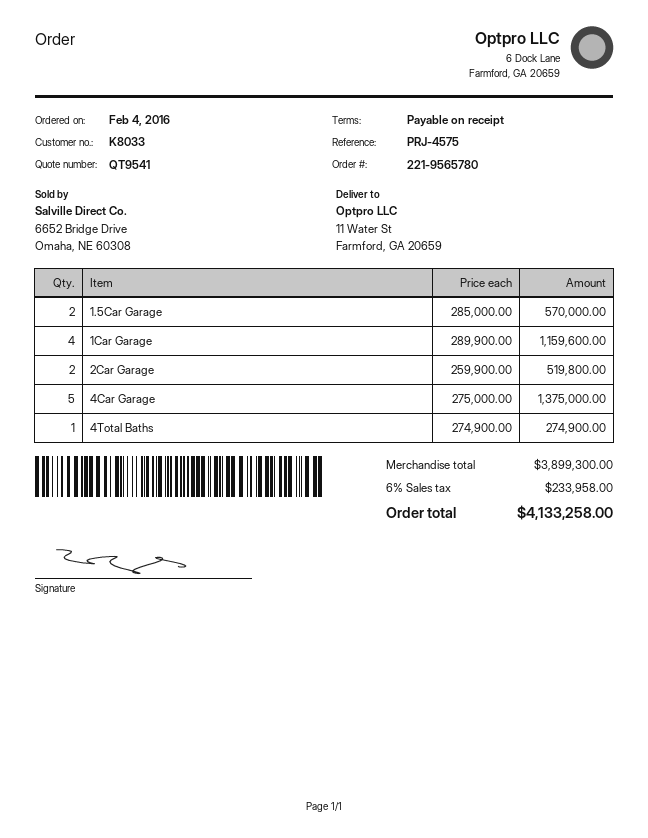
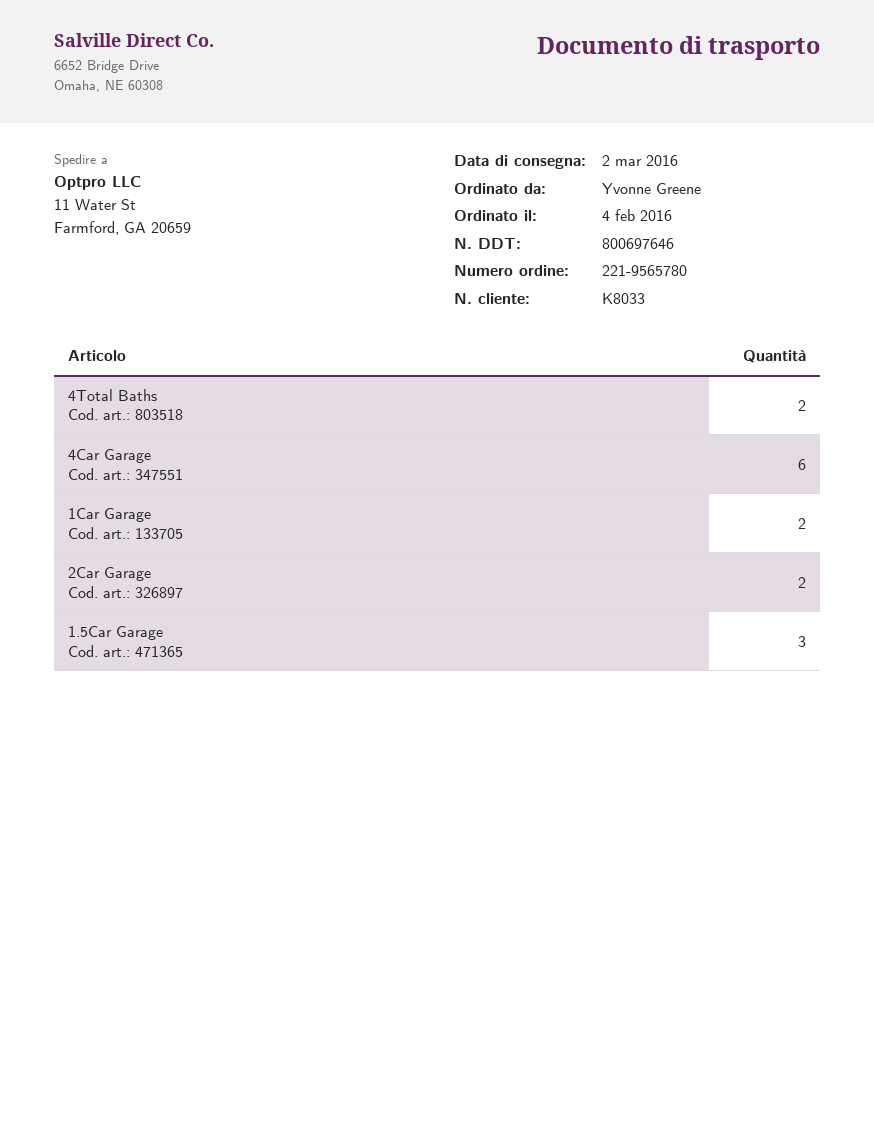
1.5Car Garage: 2 -> 3
1Car Garage: 4 -> 2
4Car Garage: 5 -> 6
4Total Baths: 1 -> 2

